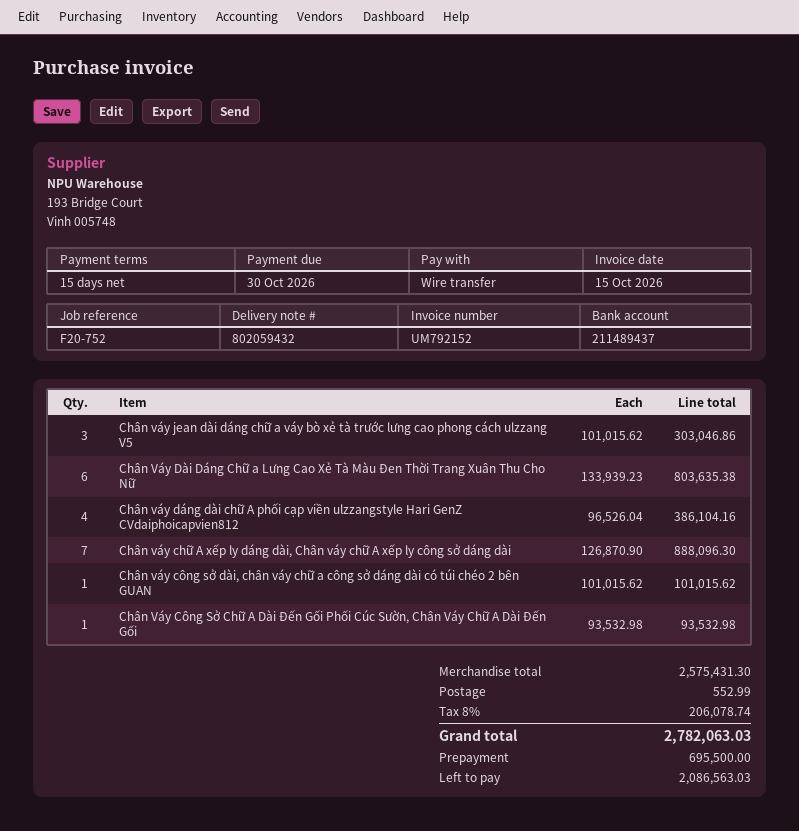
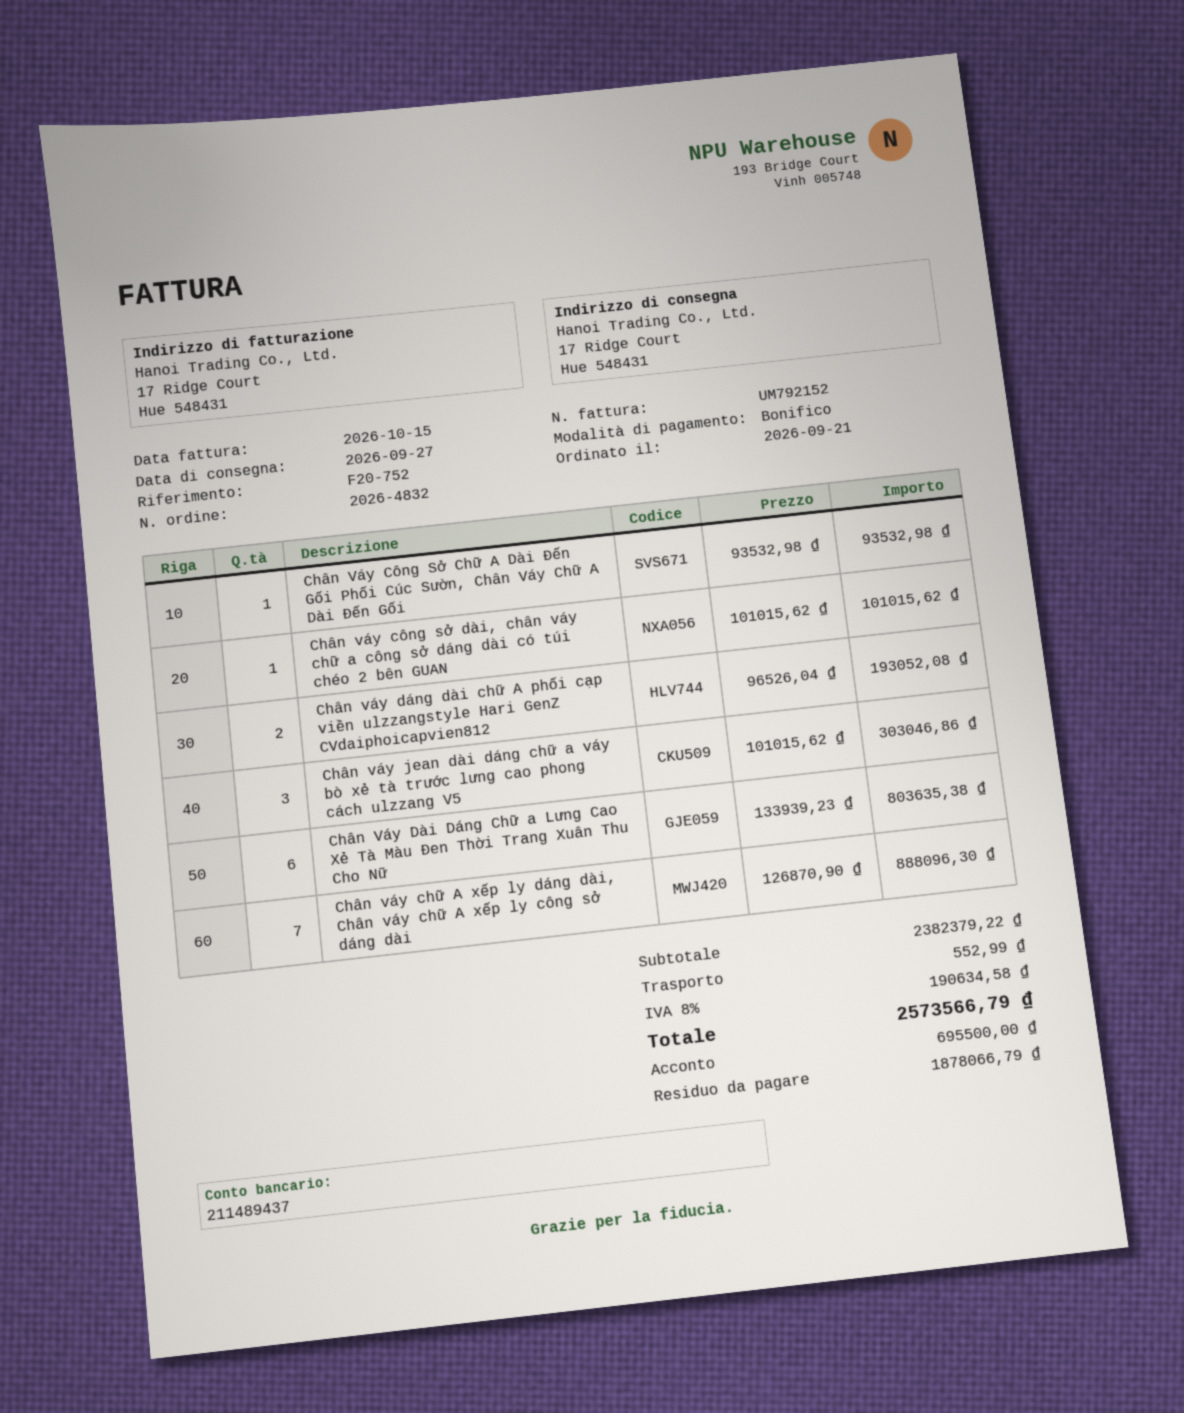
Chân váy dáng dài chữ A phối cạp viền ulzzangstyle Hari GenZ CVdaiphoicapvien812: 4 x 96526.04 = 386104.16 -> 2 x 96526.04 = 193052.08
subtotal: 2575431.30 -> 2382379.22
tax: 8% = 206078.74 -> 8% = 190634.58
total: 2782063.03 -> 2573566.79
balance: 2086563.03 -> 1878066.79

